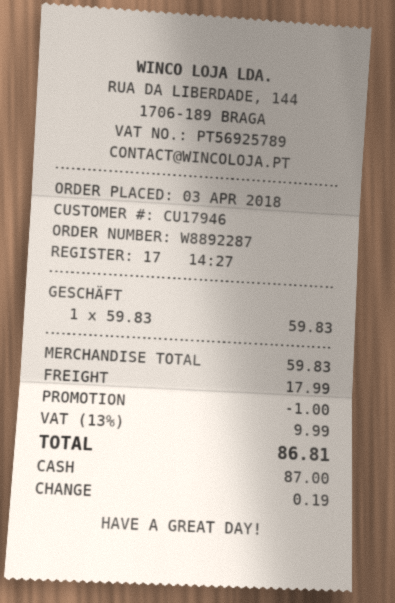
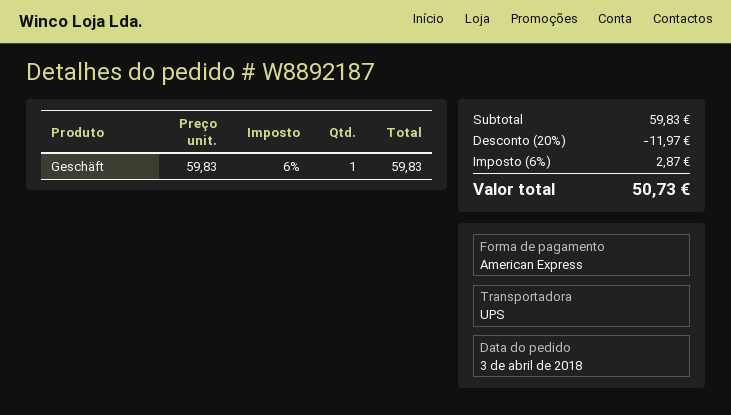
order number: W8892287 -> W8892187
payment method: cash -> American Express
discount: 1.00 -> 11.97
shipping: 17.99 -> none
tax: 13% = 9.99 -> 6% = 2.87
total: 86.81 -> 50.73

